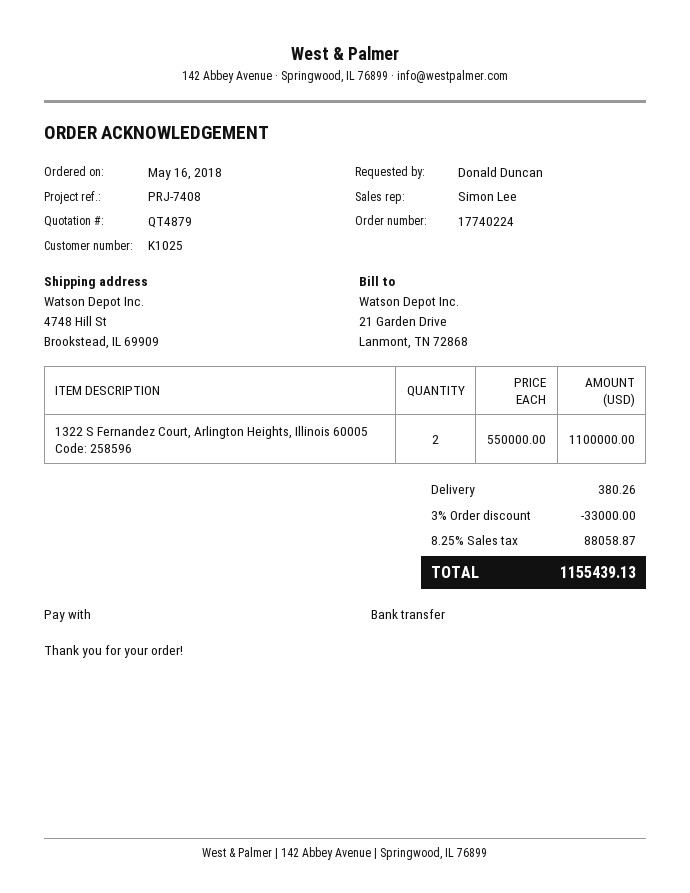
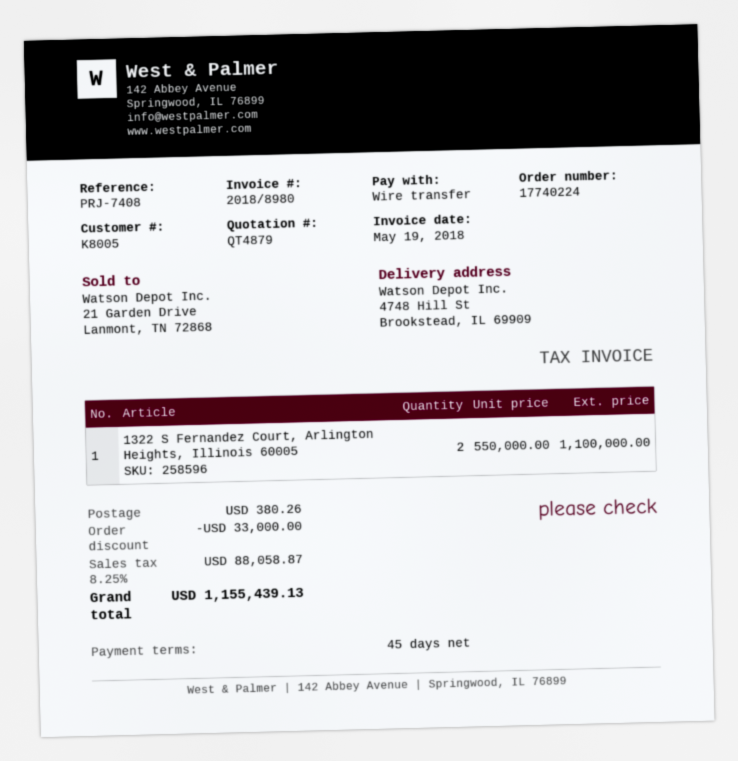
customer number: K1025 -> K8005

